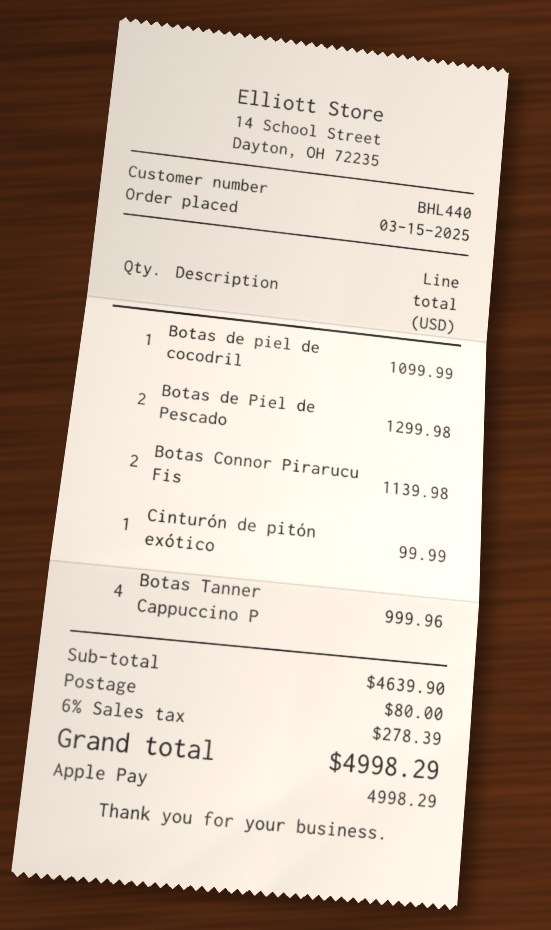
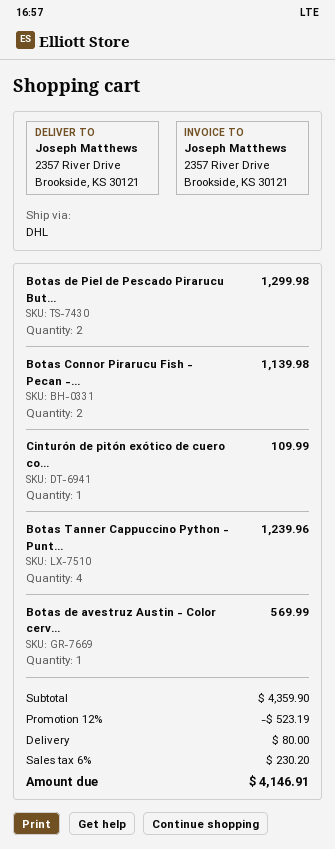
Botas de piel de cocodril: 1 for 1099.99 -> none
Cinturón de pitón exótico: 1 for 99.99 -> 1 for 109.99
Botas Tanner Cappuccino P: 4 for 999.96 -> 4 for 1239.96
Botas de avestruz Austin - Color cerv...: none -> 1 for 569.99
subtotal: 4639.90 -> 4359.90
discount: none -> 12% = 523.19
tax: 6% = 278.39 -> 6% = 230.20
total: 4998.29 -> 4146.91

